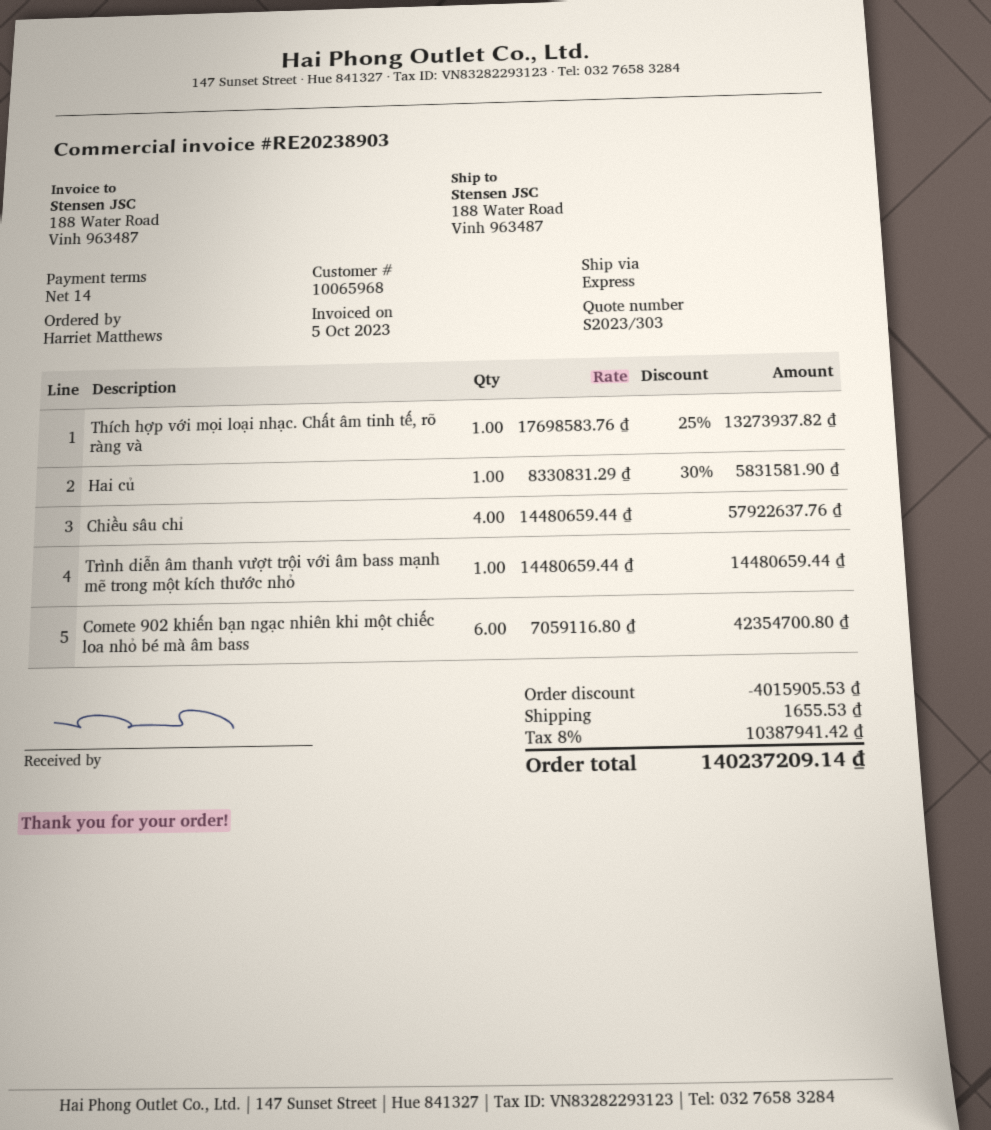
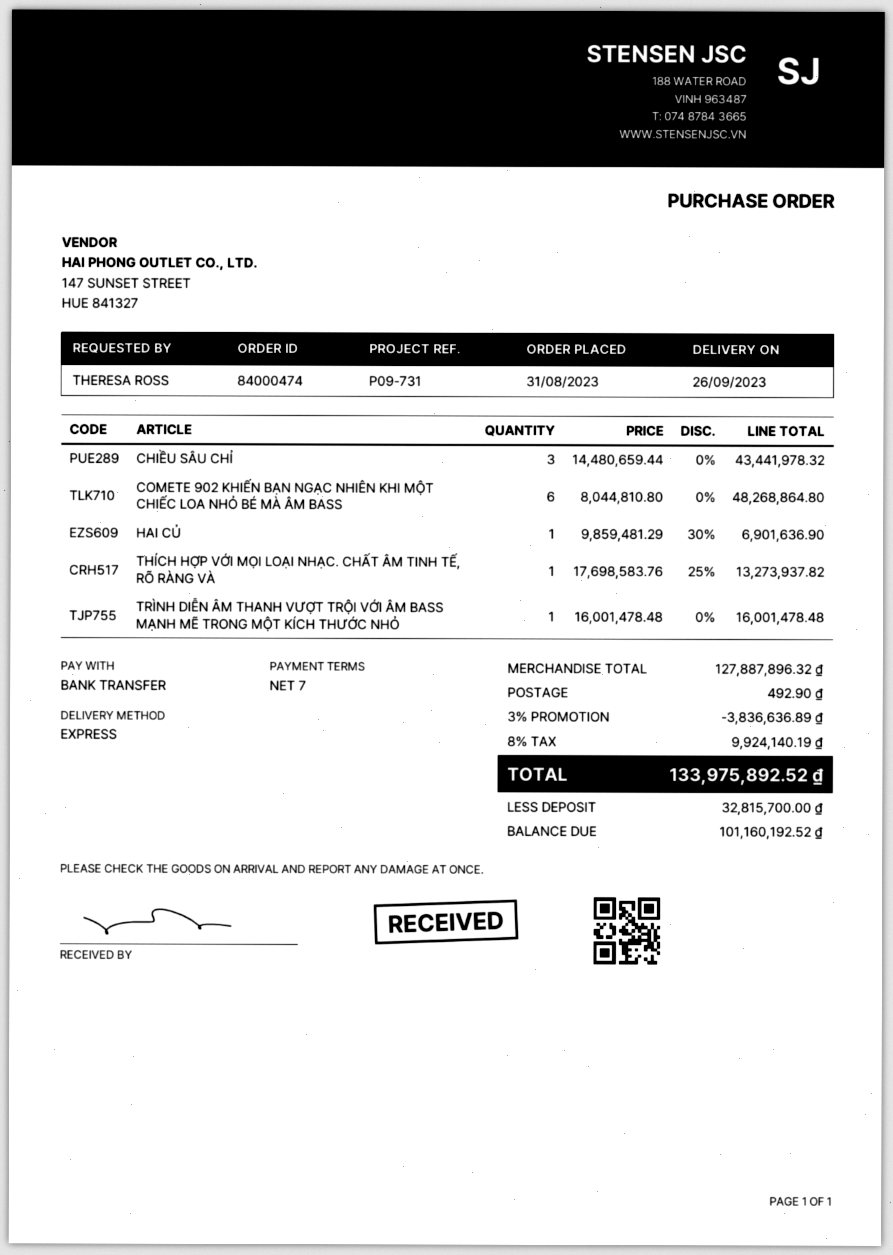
payment terms: 14 days -> 7 days
ordered by: Harriet Matthews -> THERESA ROSS
Hai củ: 1 x 8330831.29 - 30% = 5831581.90 -> 1 x 9859481.29 - 30% = 6901636.90
Chiều sâu chỉ: 4 x 14480659.44 = 57922637.76 -> 3 x 14480659.44 = 43441978.32
Trình diễn âm thanh vượt trội với âm bass mạnh mẽ trong một kích thước nhỏ: 1 x 14480659.44 = 14480659.44 -> 1 x 16001478.48 = 16001478.48
Comete 902 khiến bạn ngạc nhiên khi một chiếc loa nhỏ bé mà âm bass: 6 x 7059116.80 = 42354700.80 -> 6 x 8044810.80 = 48268864.80
discount: 4015905.53 -> 3836636.89
shipping: 1655.53 -> 492.90
tax: 8% = 10387941.42 -> 8% = 9924140.19
total: 140237209.14 -> 133975892.52

